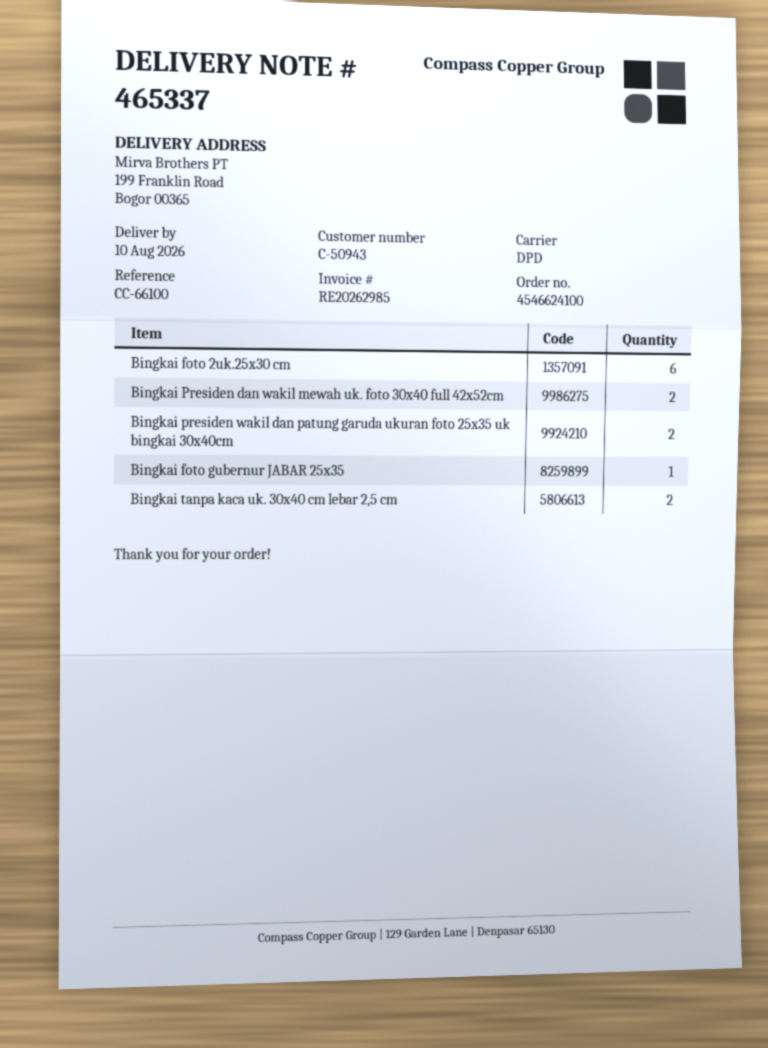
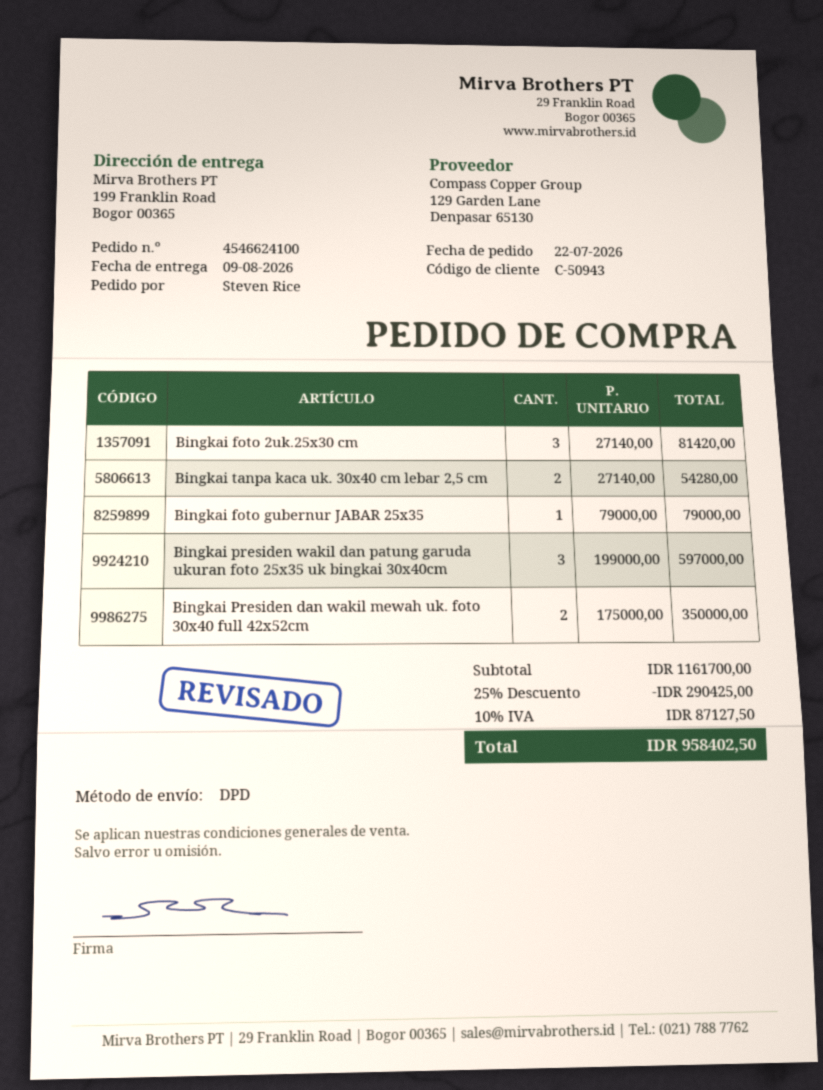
delivery date: 2026-08-10 -> 2026-08-09
Bingkai foto 2uk.25x30 cm: 6 -> 3
Bingkai presiden wakil dan patung garuda ukuran foto 25x35 uk bingkai 30x40cm: 2 -> 3

